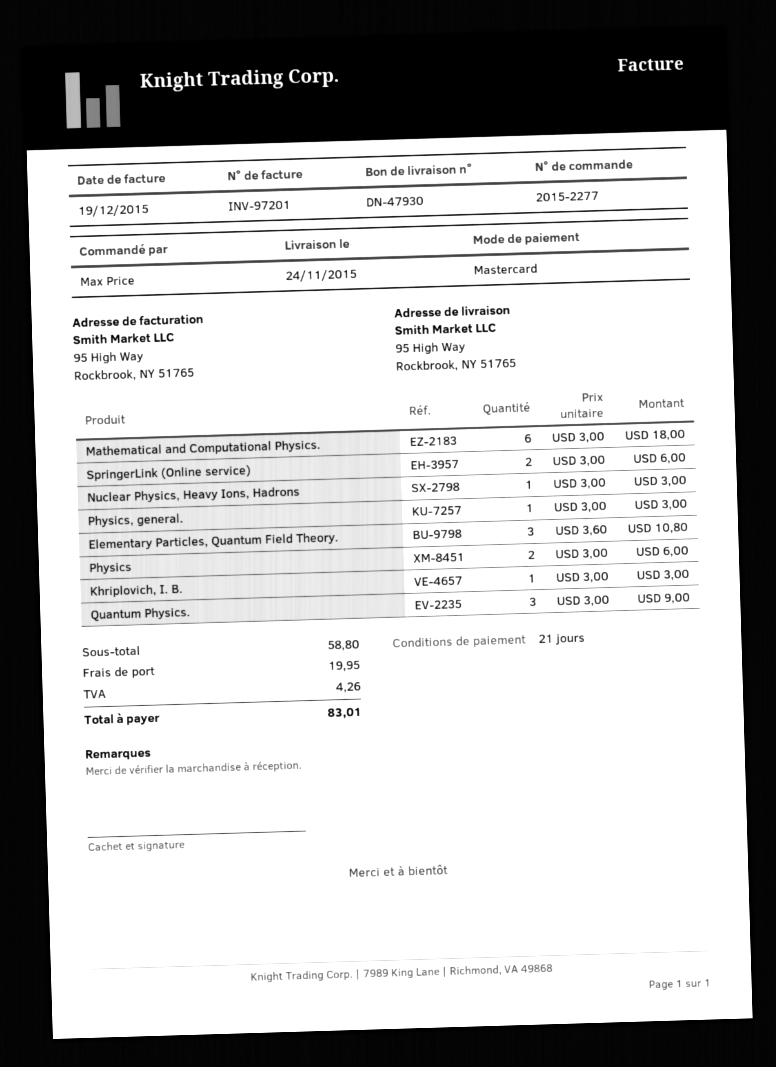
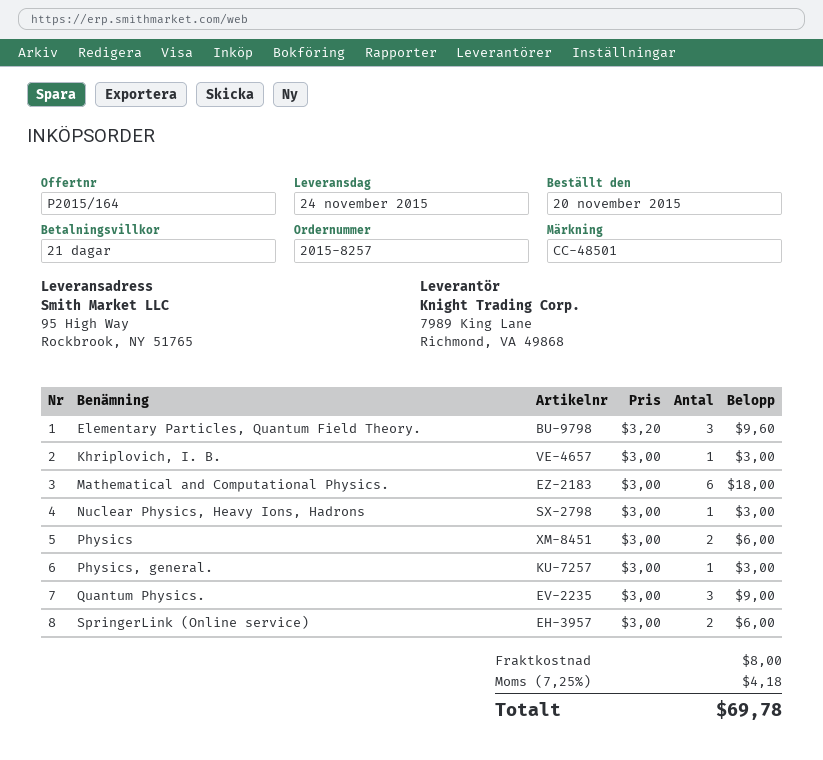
order number: 2015-2277 -> 2015-8257
Elementary Particles, Quantum Field Theory.: 3 x 3.60 = 10.80 -> 3 x 3.20 = 9.60
shipping: 19.95 -> 8.00
tax: 4.26 -> 4.18
total: 83.01 -> 69.78

